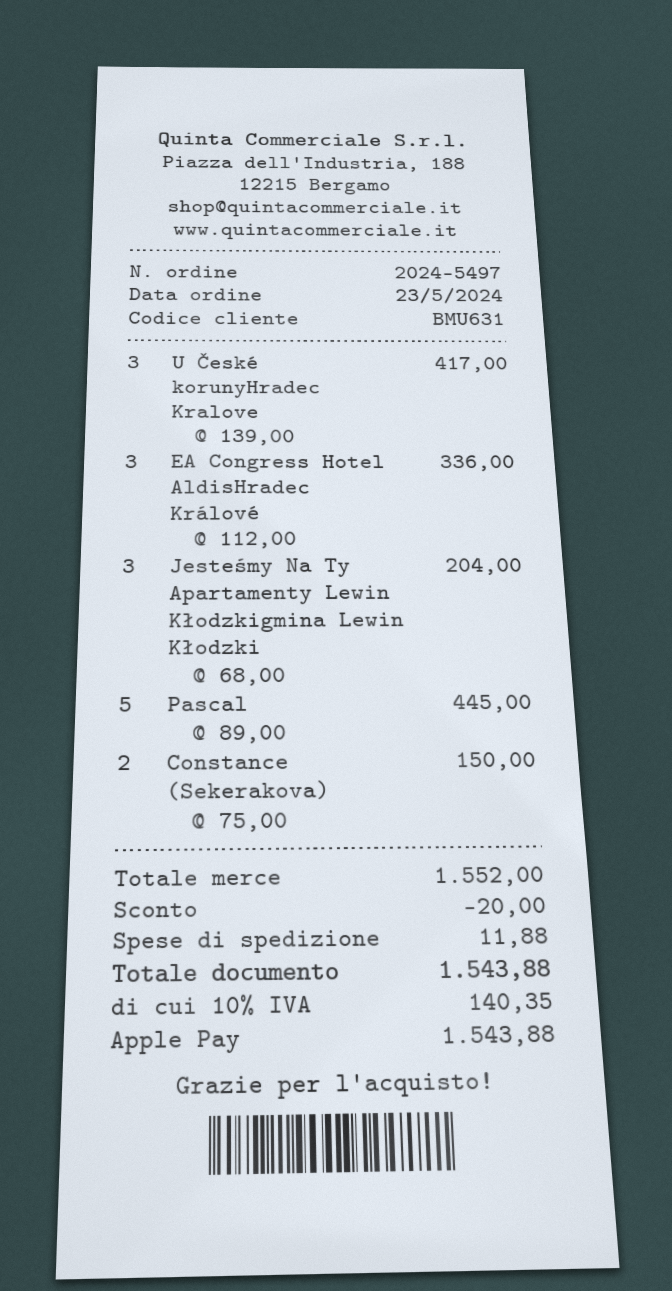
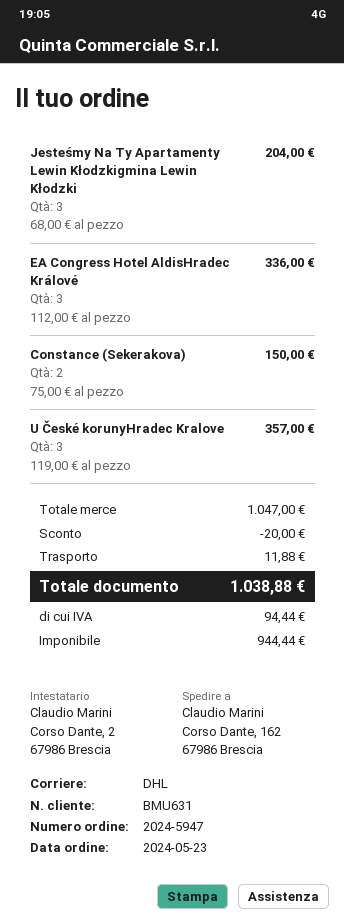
order number: 2024-5497 -> 2024-5947
U České korunyHradec Kralove: 3 x 139.00 = 417.00 -> 3 x 119.00 = 357.00
Pascal: 5 x 89.00 = 445.00 -> none
subtotal: 1552.00 -> 1047.00
tax: 140.35 -> 94.44
total: 1543.88 -> 1038.88

